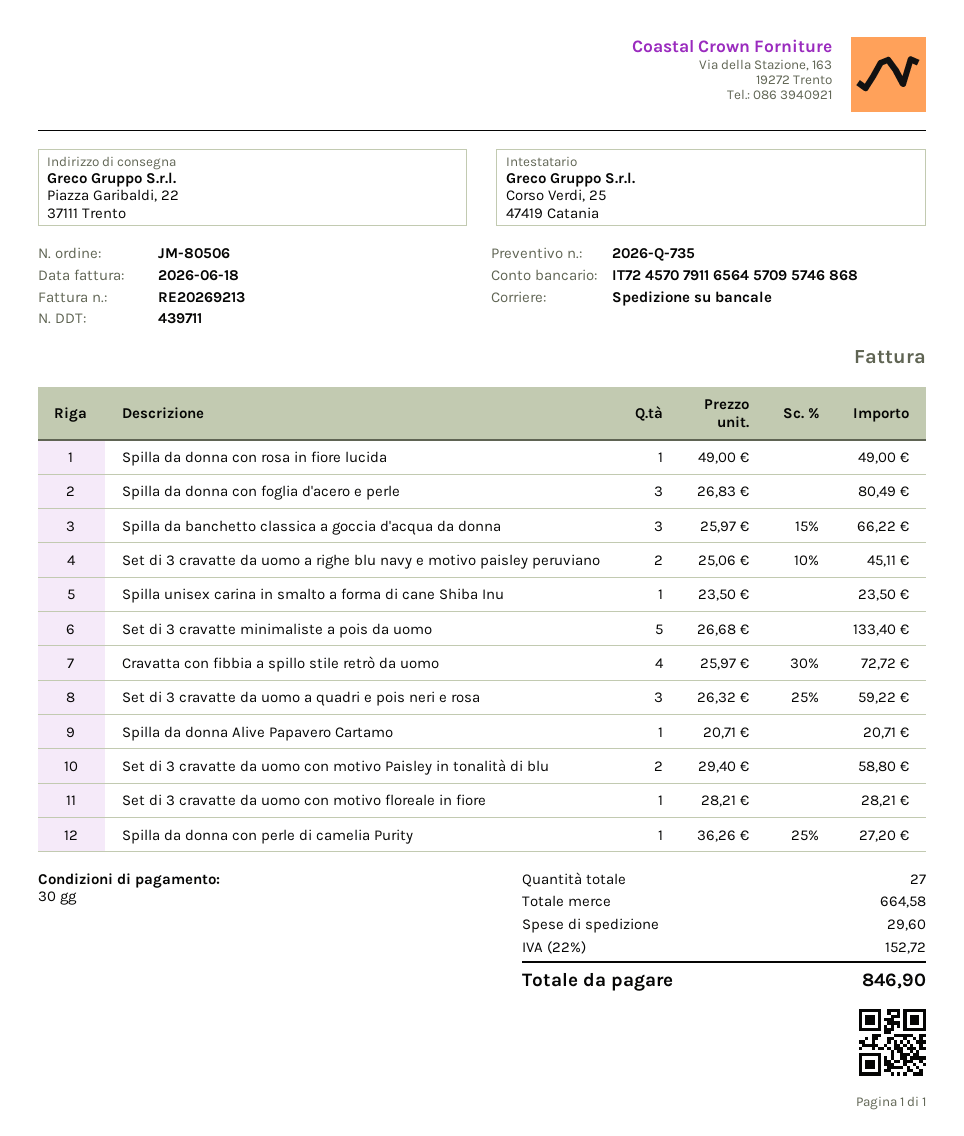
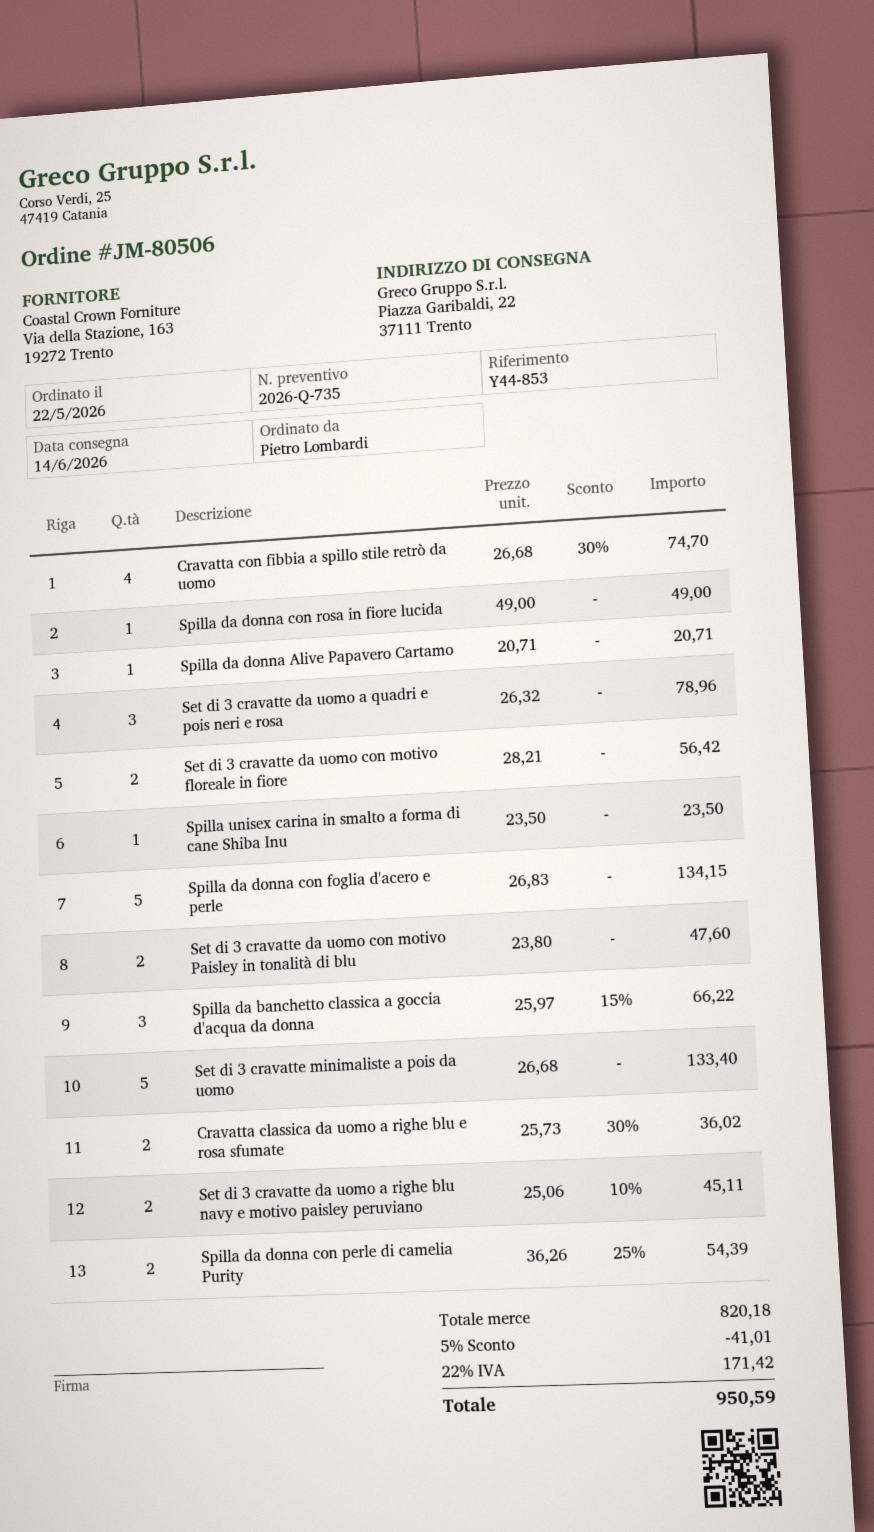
Spilla da donna con foglia d'acero e perle: 3 x 26.83 = 80.49 -> 5 x 26.83 = 134.15
Cravatta con fibbia a spillo stile retrò da uomo: 4 x 25.97 - 30% = 72.72 -> 4 x 26.68 - 30% = 74.70
Set di 3 cravatte da uomo a quadri e pois neri e rosa: 3 x 26.32 - 25% = 59.22 -> 3 x 26.32 = 78.96
Set di 3 cravatte da uomo con motivo Paisley in tonalità di blu: 2 x 29.40 = 58.80 -> 2 x 23.80 = 47.60
Set di 3 cravatte da uomo con motivo floreale in fiore: 1 x 28.21 = 28.21 -> 2 x 28.21 = 56.42
Spilla da donna con perle di camelia Purity: 1 x 36.26 - 25% = 27.20 -> 2 x 36.26 - 25% = 54.39
Cravatta classica da uomo a righe blu e rosa sfumate: none -> 2 x 25.73 - 30% = 36.02
subtotal: 664.58 -> 820.18
discount: none -> 5% = 41.01
shipping: 29.60 -> none
tax: 22% = 152.72 -> 22% = 171.42
total: 846.90 -> 950.59

